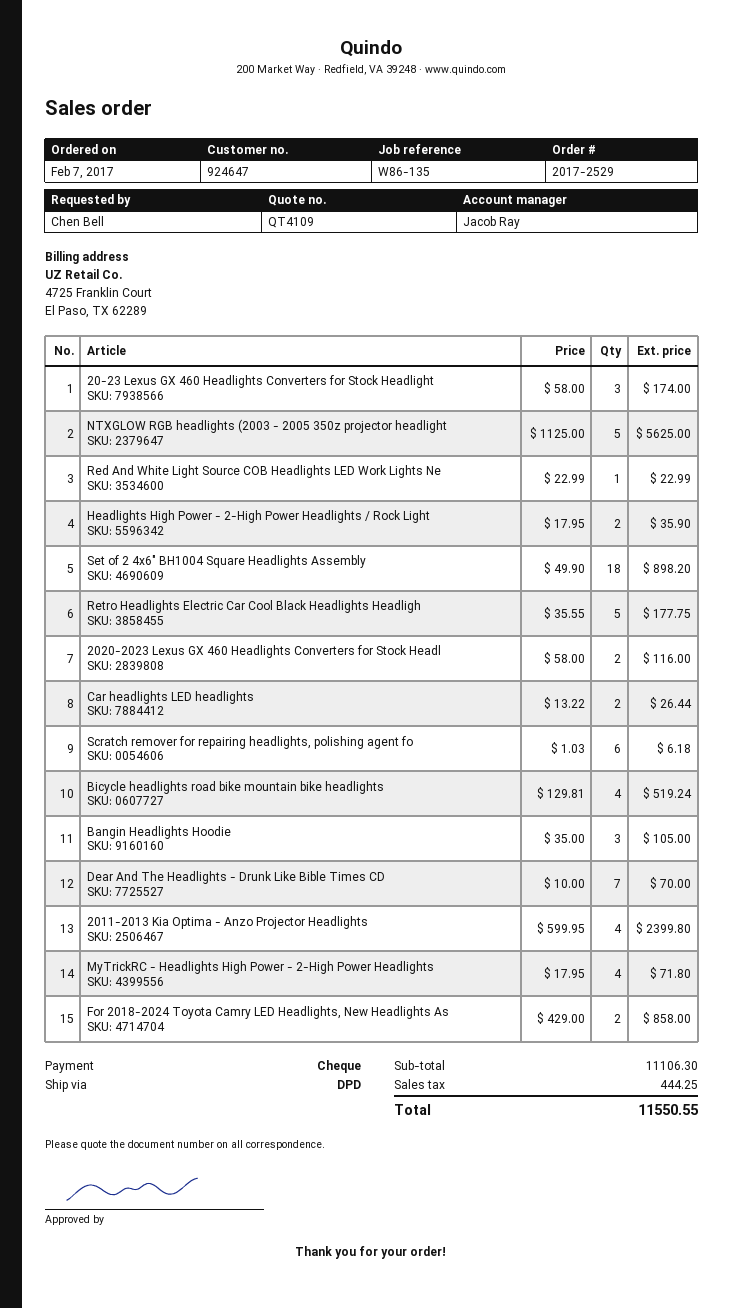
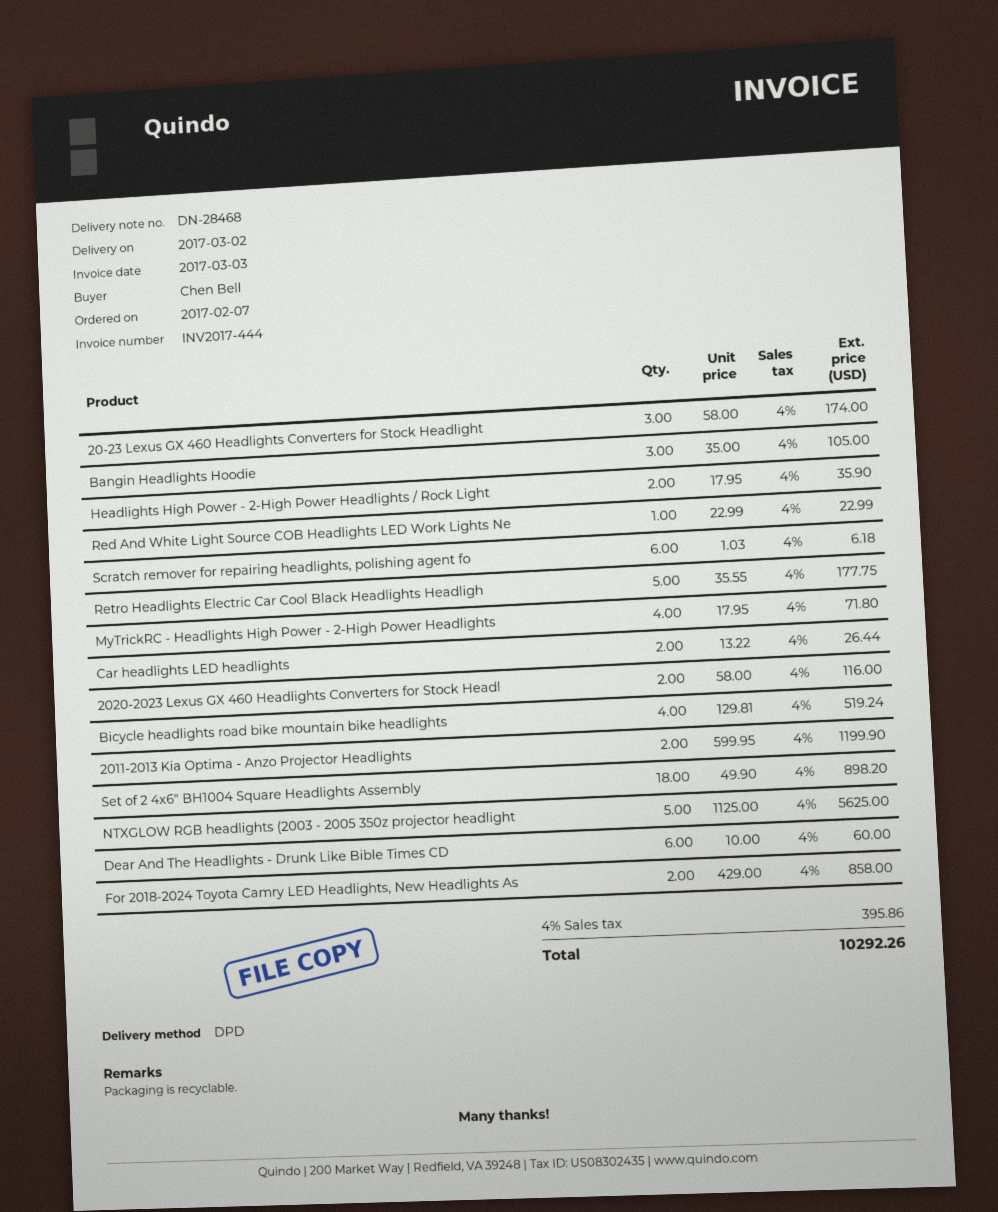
Dear And The Headlights - Drunk Like Bible Times CD: 7 x 10.00 = 70.00 -> 6 x 10.00 = 60.00
2011-2013 Kia Optima - Anzo Projector Headlights: 4 x 599.95 = 2399.80 -> 2 x 599.95 = 1199.90
tax: 444.25 -> 395.86
total: 11550.55 -> 10292.26

